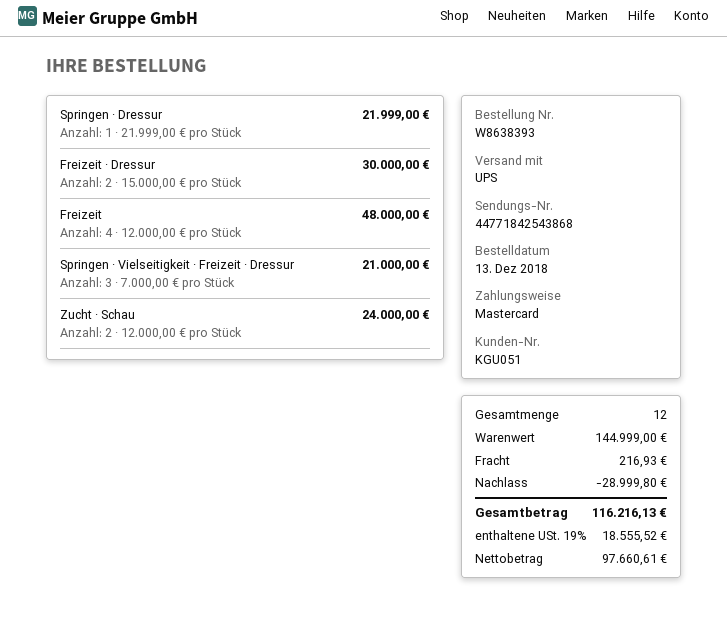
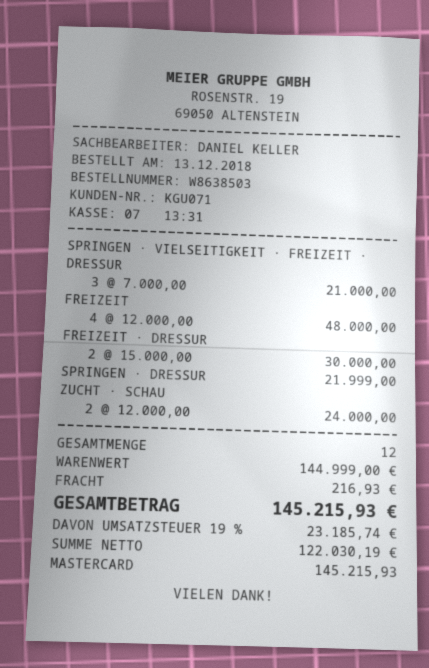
order number: W8638393 -> W8638503
customer number: KGU051 -> KGU071
discount: 28999.80 -> none
net: 97660.61 -> 122030.19
tax: 19% = 18555.52 -> 19% = 23185.74
total: 116216.13 -> 145215.93

